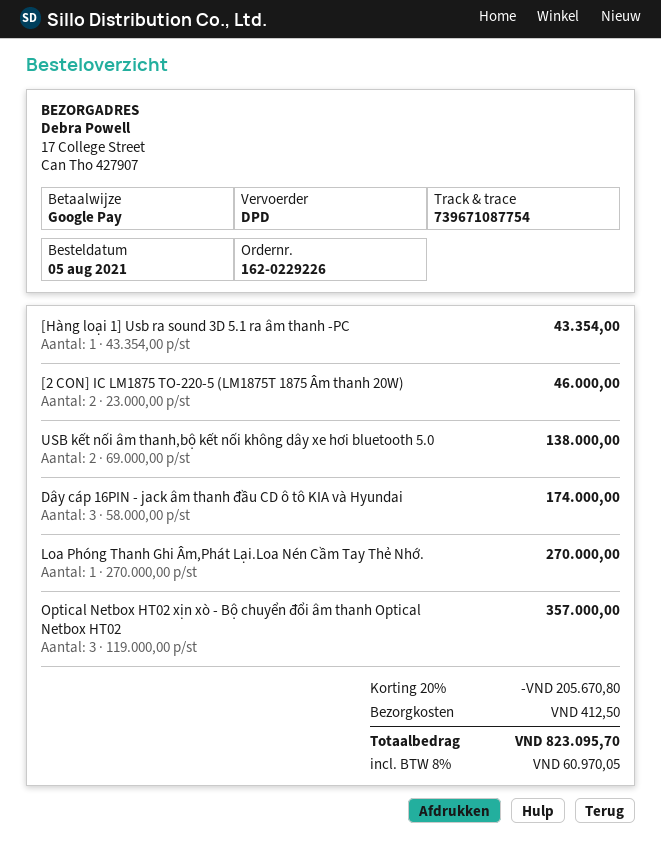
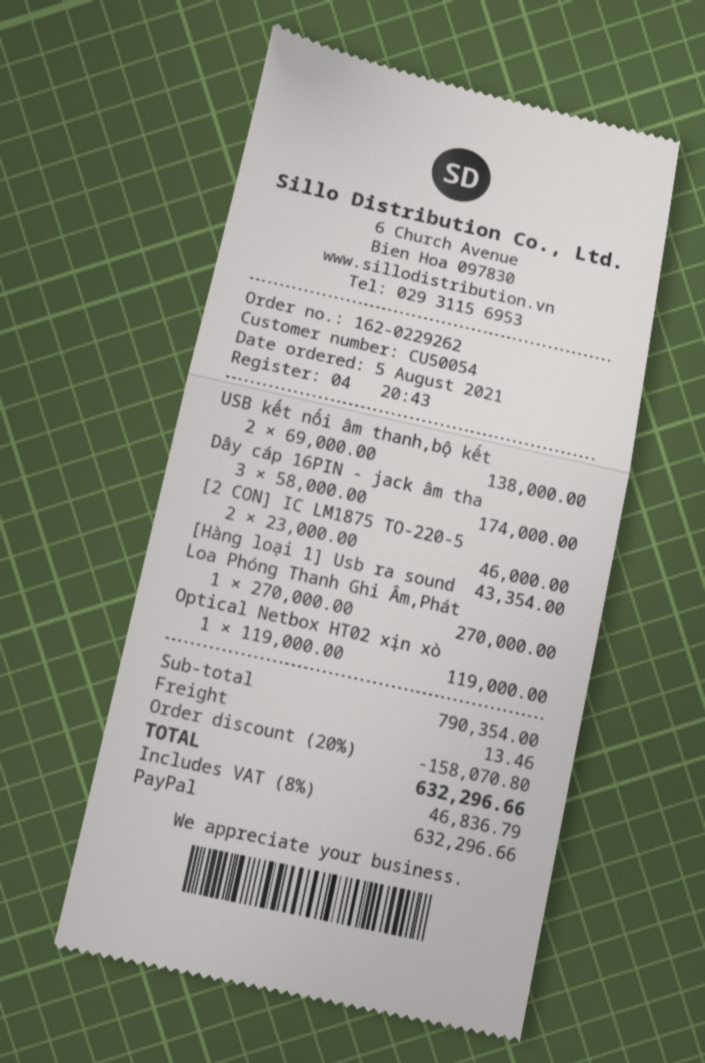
order number: 162-0229226 -> 162-0229262
payment method: Google Pay -> PayPal
Optical Netbox HT02 xịn xò - Bộ chuyển đổi âm thanh Optical Netbox HT02: 3 x 119000.00 = 357000.00 -> 1 x 119000.00 = 119000.00
discount: 20% = 205670.80 -> 20% = 158070.80
shipping: 412.50 -> 13.46
tax: 8% = 60970.05 -> 8% = 46836.79
total: 823095.70 -> 632296.66

